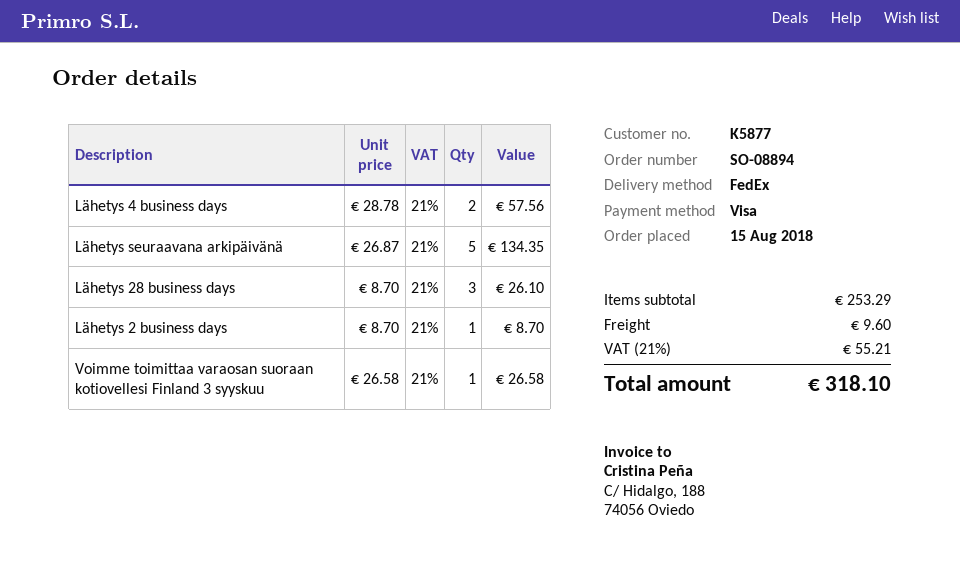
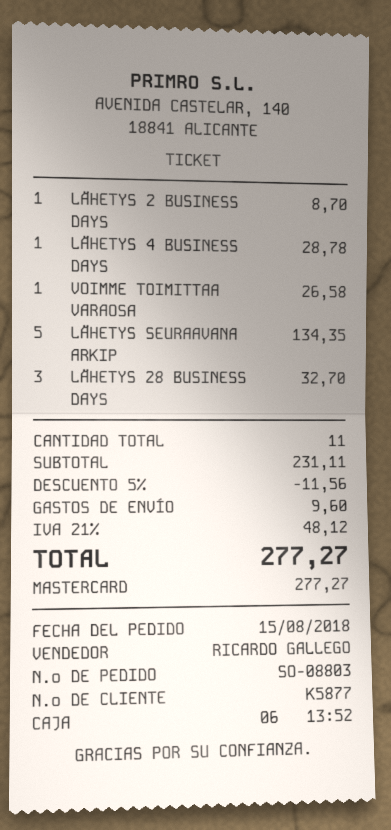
order number: SO-08894 -> SO-08803
payment method: Visa -> Mastercard
Lähetys 4 business days: 2 for 57.56 -> 1 for 28.78
Lähetys 28 business days: 3 for 26.10 -> 3 for 32.70
subtotal: 253.29 -> 231.11
discount: none -> 5% = 11.56
tax: 21% = 55.21 -> 21% = 48.12
total: 318.10 -> 277.27

